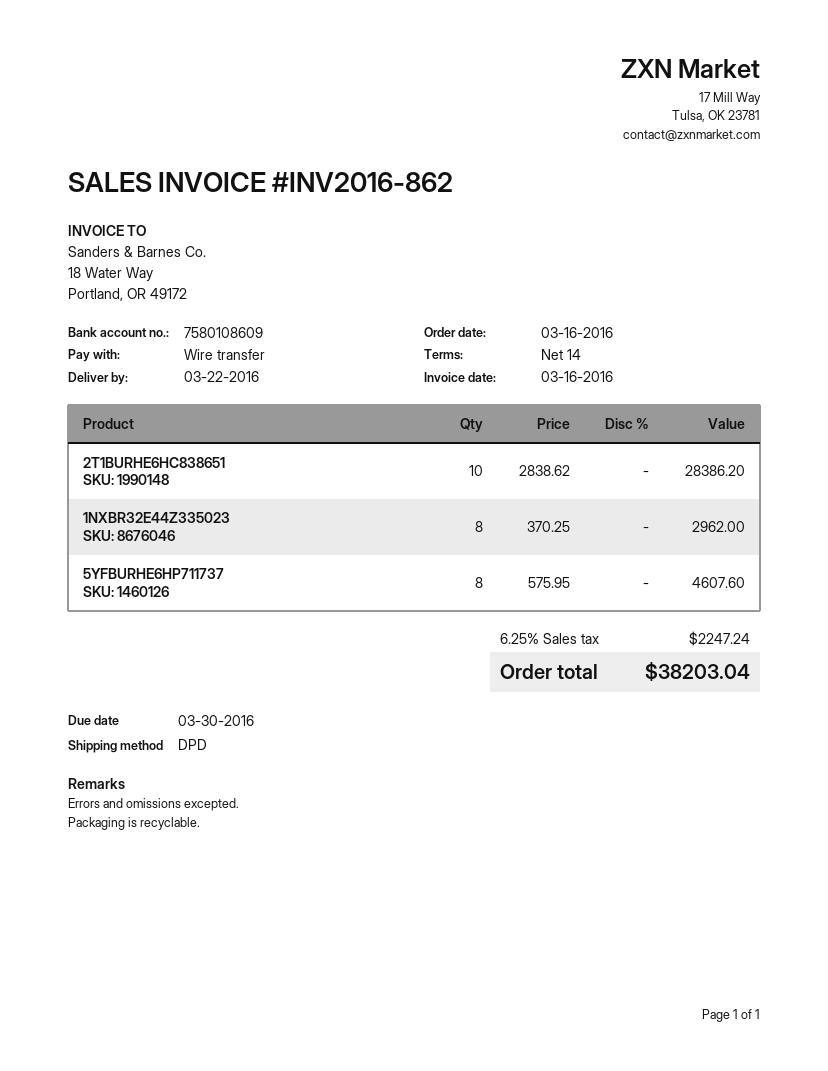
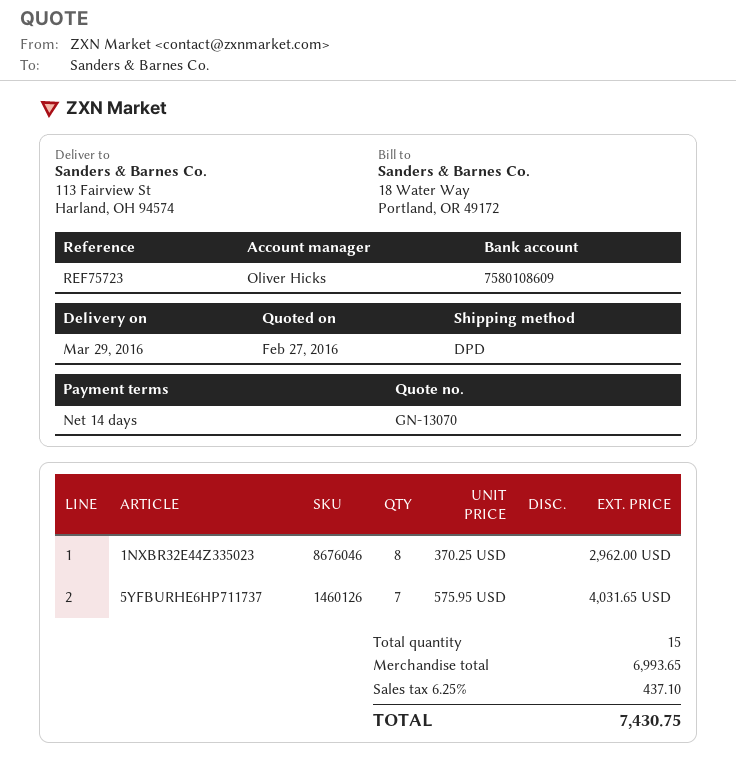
delivery date: 2016-03-22 -> 2016-03-29
2T1BURHE6HC838651: 10 x 2838.62 = 28386.20 -> none
5YFBURHE6HP711737: 8 x 575.95 = 4607.60 -> 7 x 575.95 = 4031.65
tax: 6.25% = 2247.24 -> 6.25% = 437.10
total: 38203.04 -> 7430.75

